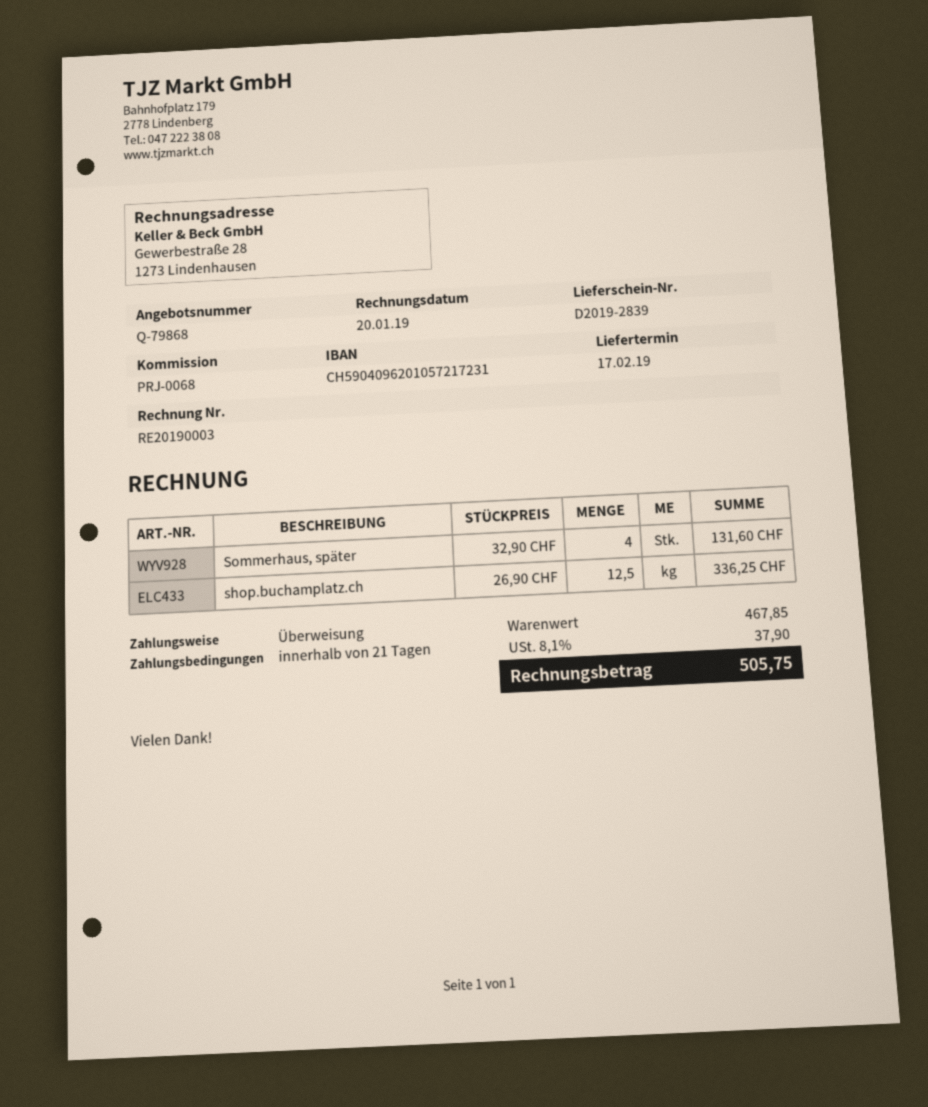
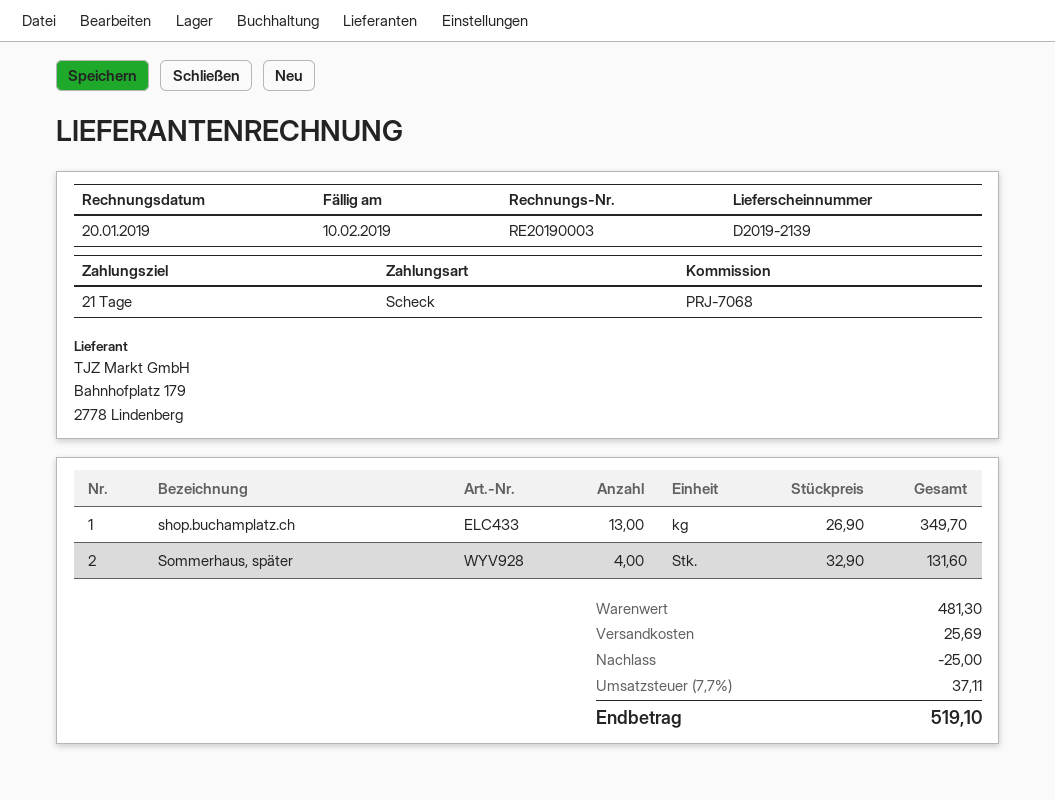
delivery note number: D2019-2839 -> D2019-2139
reference: PRJ-0068 -> PRJ-7068
payment method: bank transfer -> cheque
shop.buchamplatz.ch: 12.5 x 26.90 = 336.25 -> 13 x 26.90 = 349.70
subtotal: 467.85 -> 481.30
discount: none -> 25.00
shipping: none -> 25.69
tax: 8.1% = 37.90 -> 7.7% = 37.11
total: 505.75 -> 519.10

